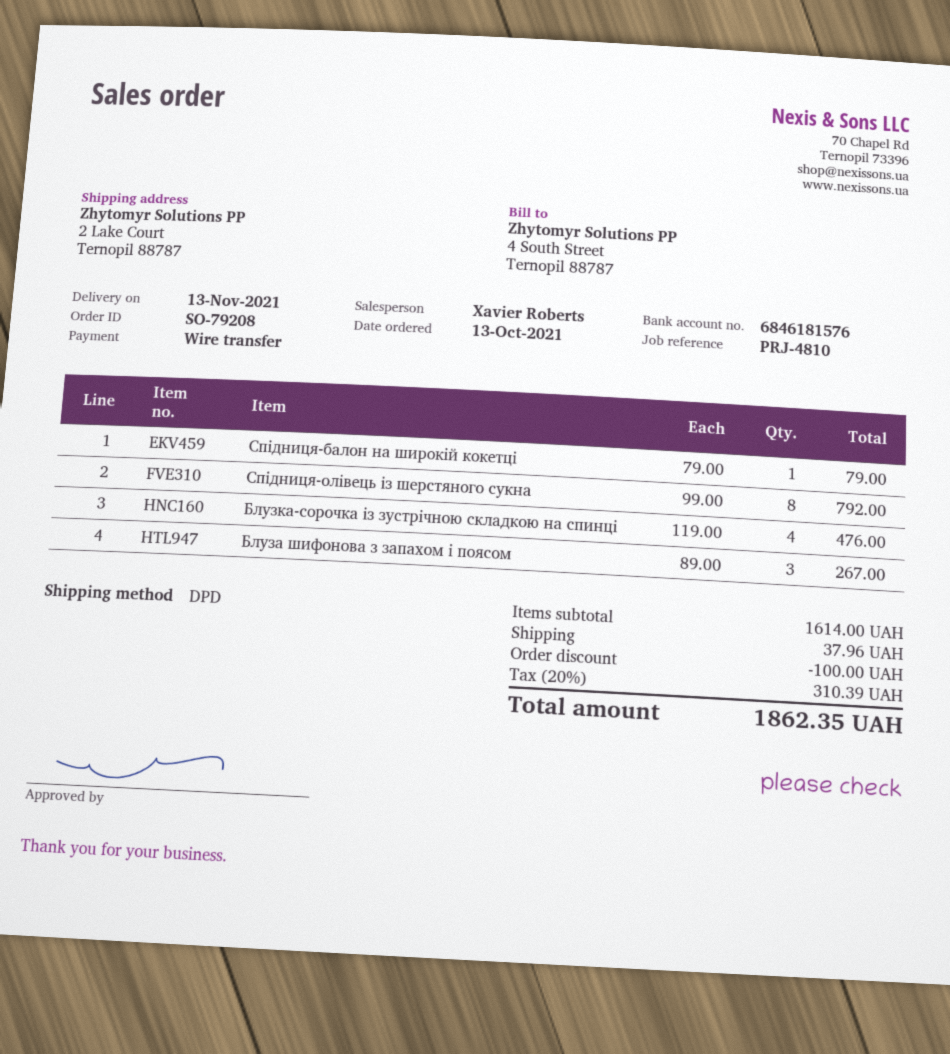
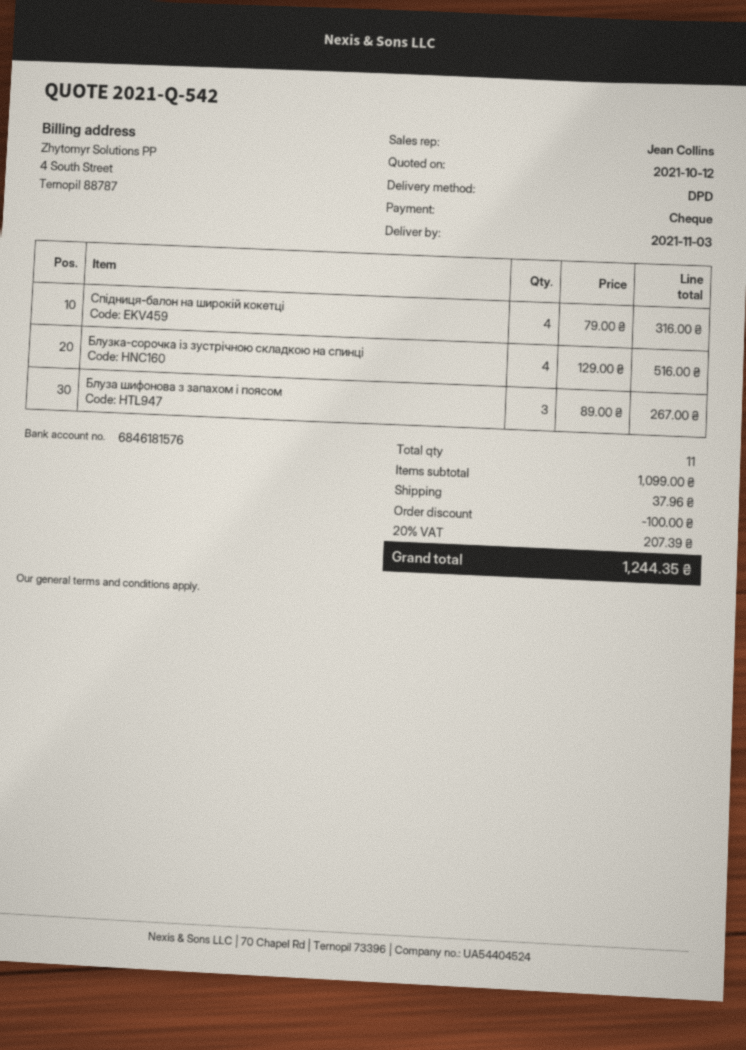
delivery date: 2021-11-13 -> 2021-11-03
sales rep: Xavier Roberts -> Jean Collins
payment method: bank transfer -> cheque
Спідниця-балон на широкій кокетці: 1 x 79.00 = 79.00 -> 4 x 79.00 = 316.00
Спідниця-олівець із шерстяного сукна: 8 x 99.00 = 792.00 -> none
Блузка-сорочка із зустрічною складкою на спинці: 4 x 119.00 = 476.00 -> 4 x 129.00 = 516.00
subtotal: 1614.00 -> 1099.00
tax: 20% = 310.39 -> 20% = 207.39
total: 1862.35 -> 1244.35

